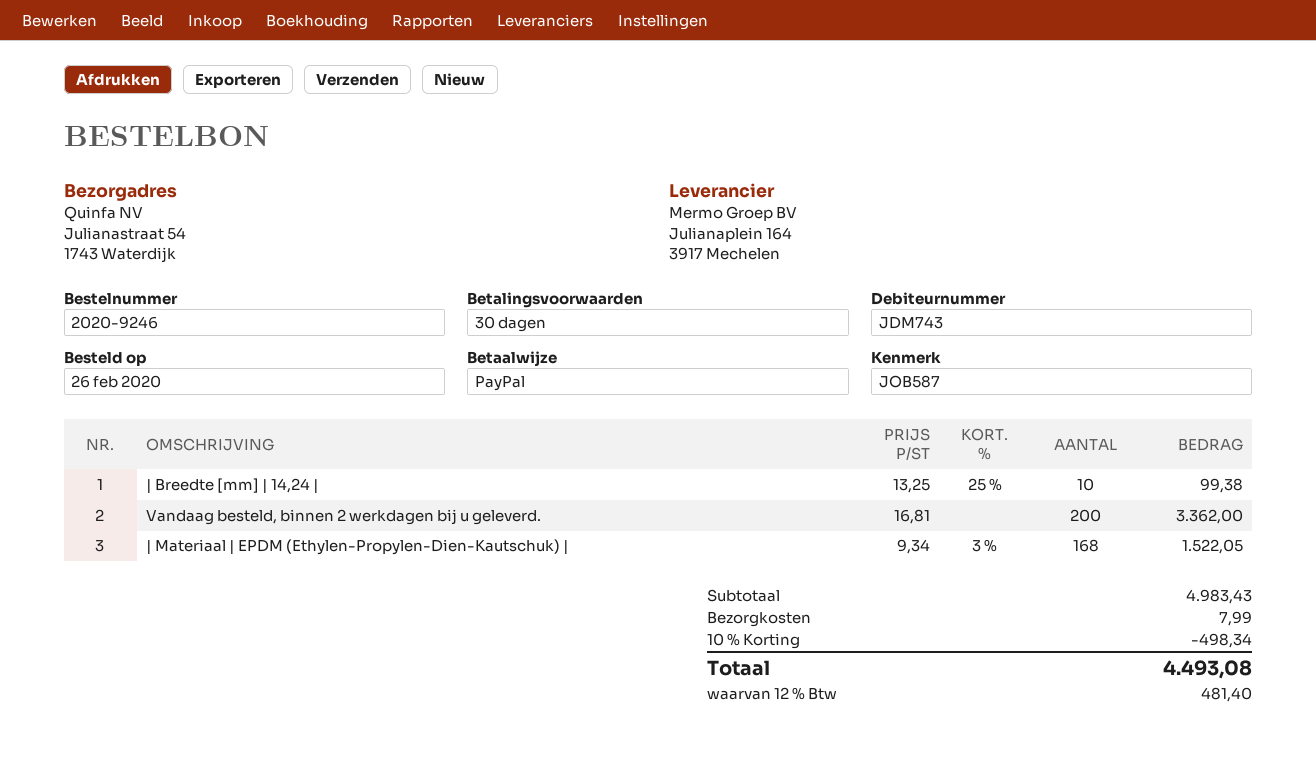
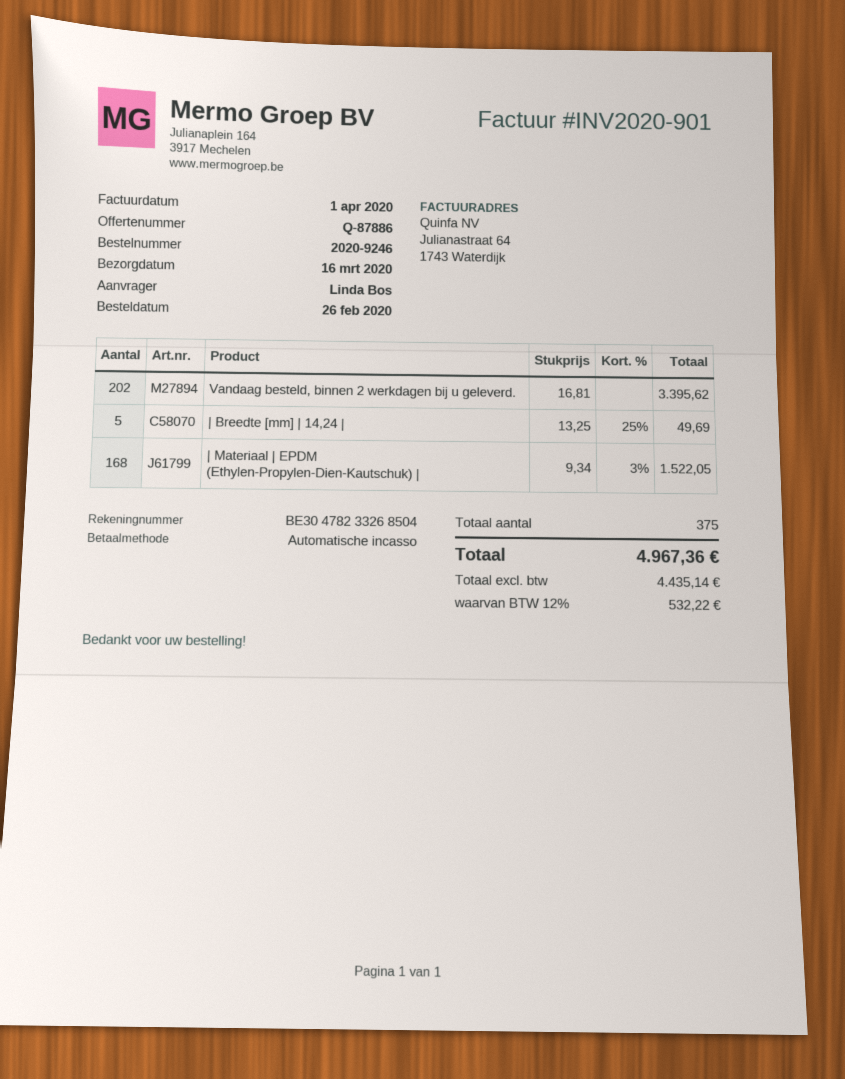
payment method: PayPal -> direct debit
| Breedte [mm] | 14,24 |: 10 x 13.25 - 25% = 99.38 -> 5 x 13.25 - 25% = 49.69
Vandaag besteld, binnen 2 werkdagen bij u geleverd.: 200 x 16.81 = 3362.00 -> 202 x 16.81 = 3395.62
discount: 10% = 498.34 -> none
shipping: 7.99 -> none
tax: 12% = 481.40 -> 12% = 532.22
total: 4493.08 -> 4967.36

